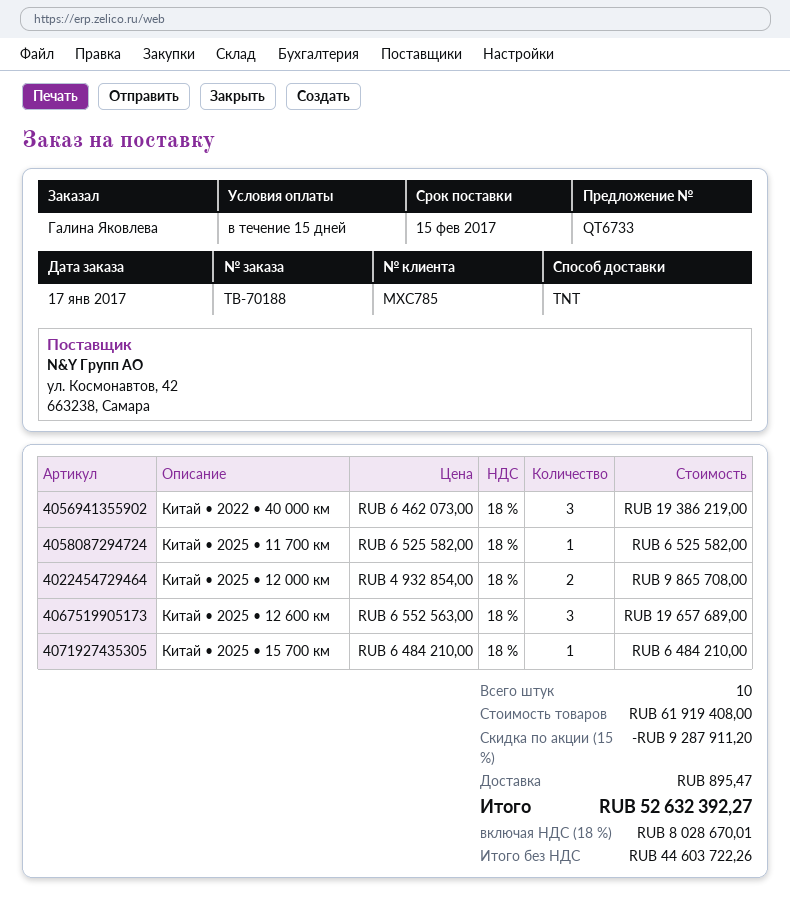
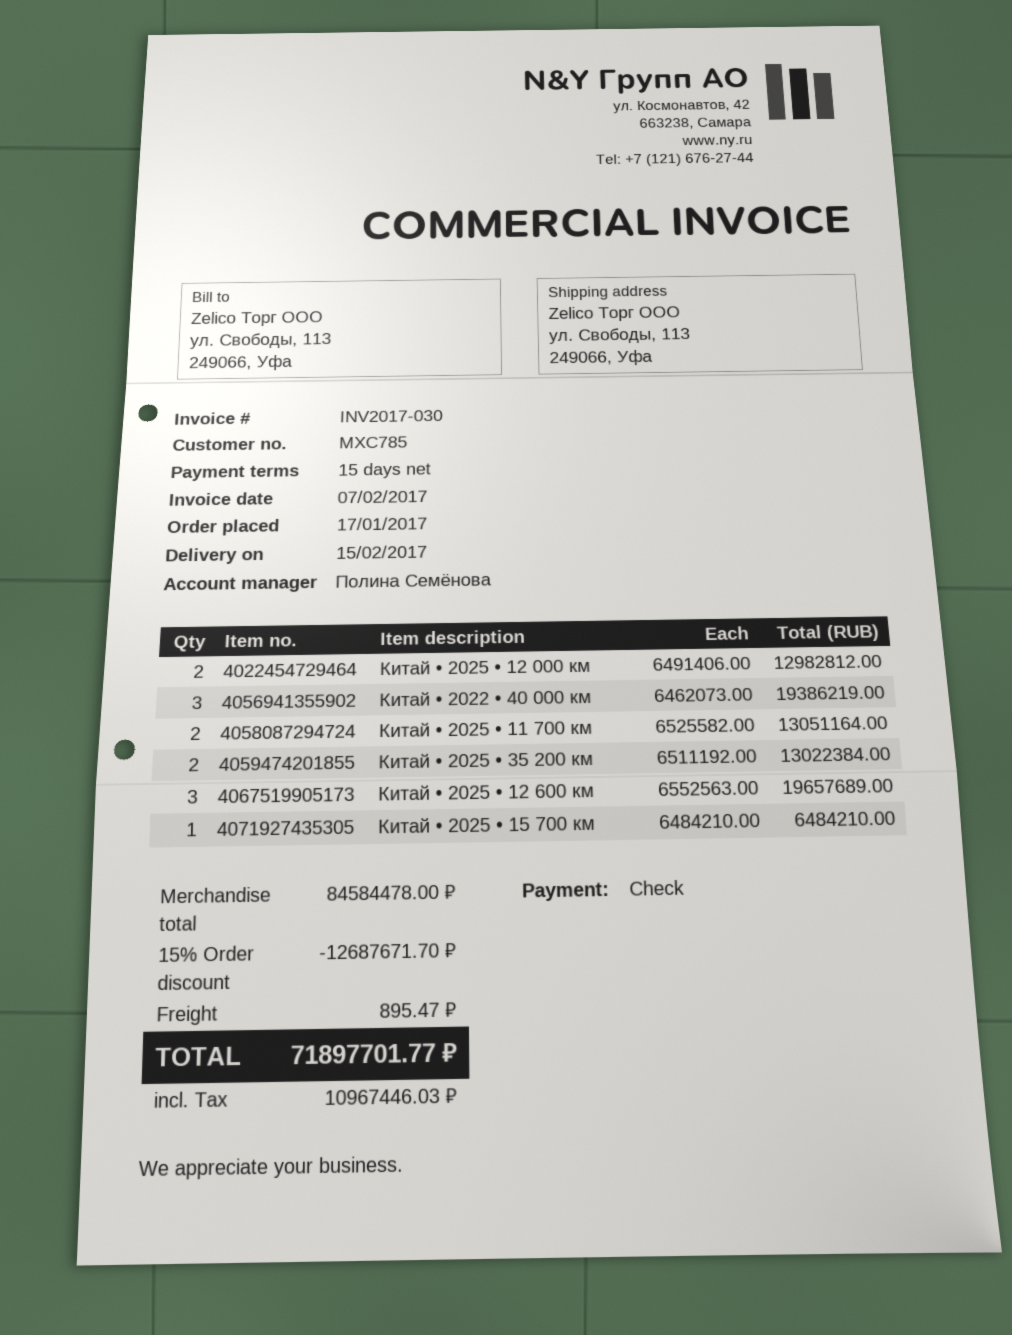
Китай • 2025 • 11 700 км: 1 x 6525582.00 = 6525582.00 -> 2 x 6525582.00 = 13051164.00
Китай • 2025 • 12 000 км: 2 x 4932854.00 = 9865708.00 -> 2 x 6491406.00 = 12982812.00
Китай • 2025 • 35 200 км: none -> 2 x 6511192.00 = 13022384.00
subtotal: 61919408.00 -> 84584478.00
discount: 15% = 9287911.20 -> 15% = 12687671.70
tax: 8028670.01 -> 10967446.03
total: 52632392.27 -> 71897701.77

